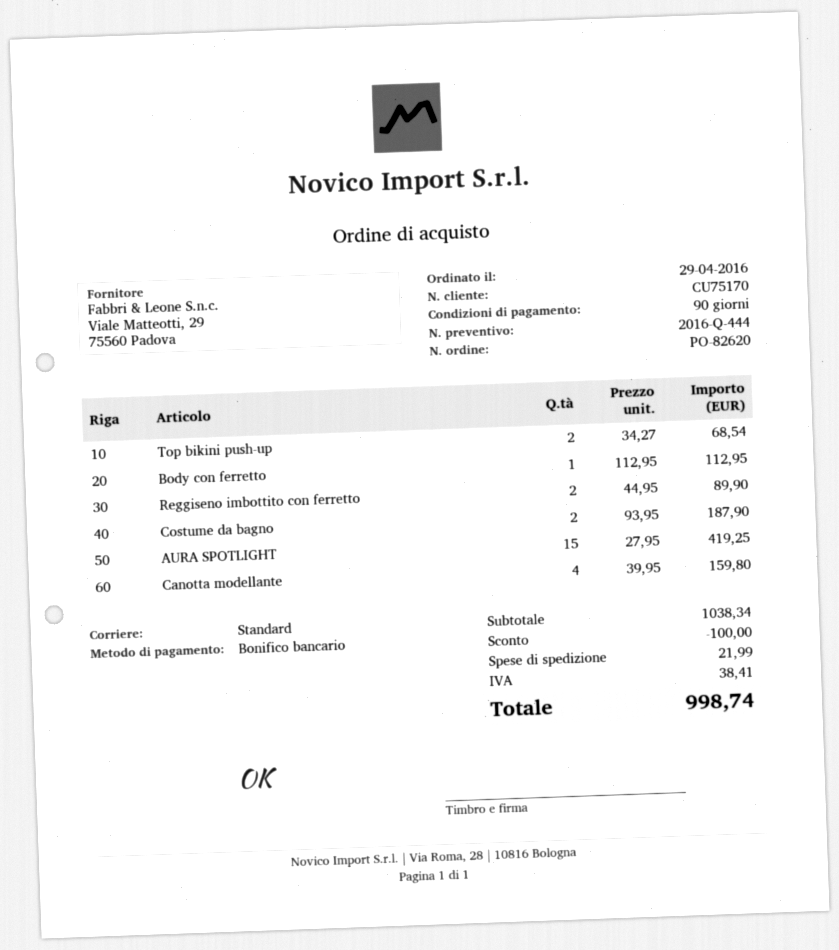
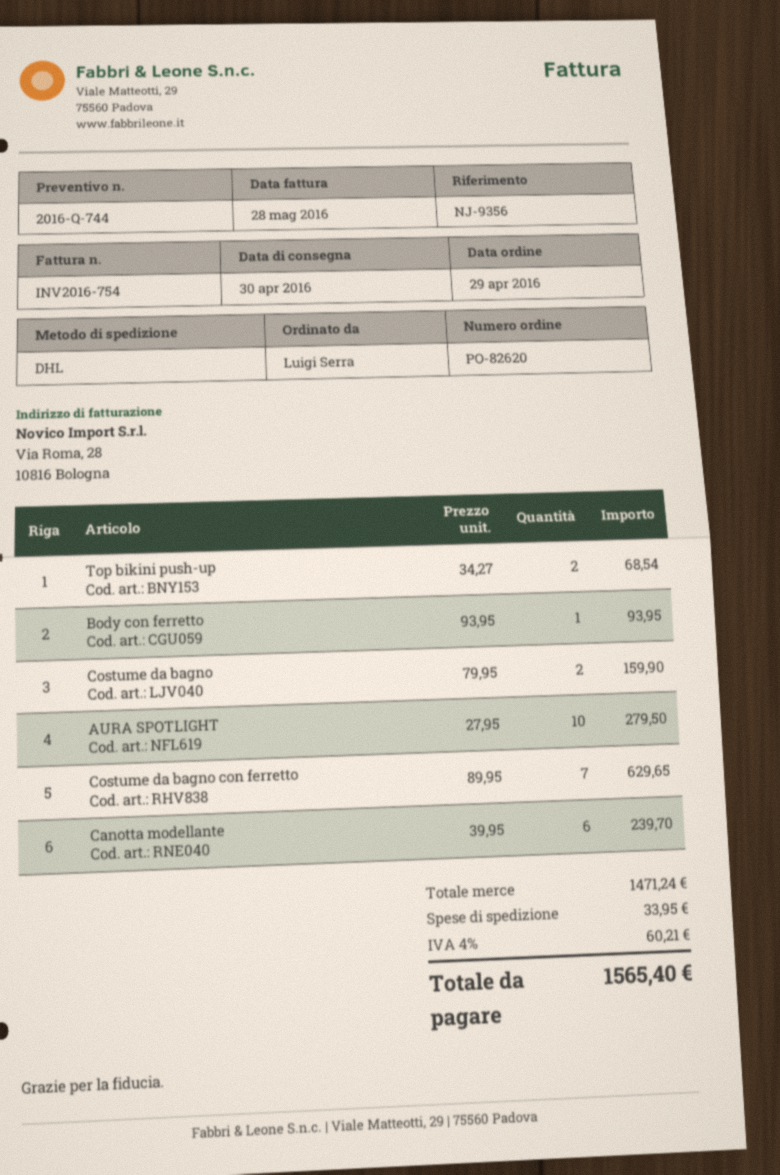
quote number: 2016-Q-444 -> 2016-Q-744
shipping method: standard -> DHL
Body con ferretto: 1 x 112.95 = 112.95 -> 1 x 93.95 = 93.95
Reggiseno imbottito con ferretto: 2 x 44.95 = 89.90 -> none
Costume da bagno: 2 x 93.95 = 187.90 -> 2 x 79.95 = 159.90
AURA SPOTLIGHT: 15 x 27.95 = 419.25 -> 10 x 27.95 = 279.50
Canotta modellante: 4 x 39.95 = 159.80 -> 6 x 39.95 = 239.70
Costume da bagno con ferretto: none -> 7 x 89.95 = 629.65
subtotal: 1038.34 -> 1471.24
discount: 100.00 -> none
shipping: 21.99 -> 33.95
tax: 38.41 -> 60.21
total: 998.74 -> 1565.40

